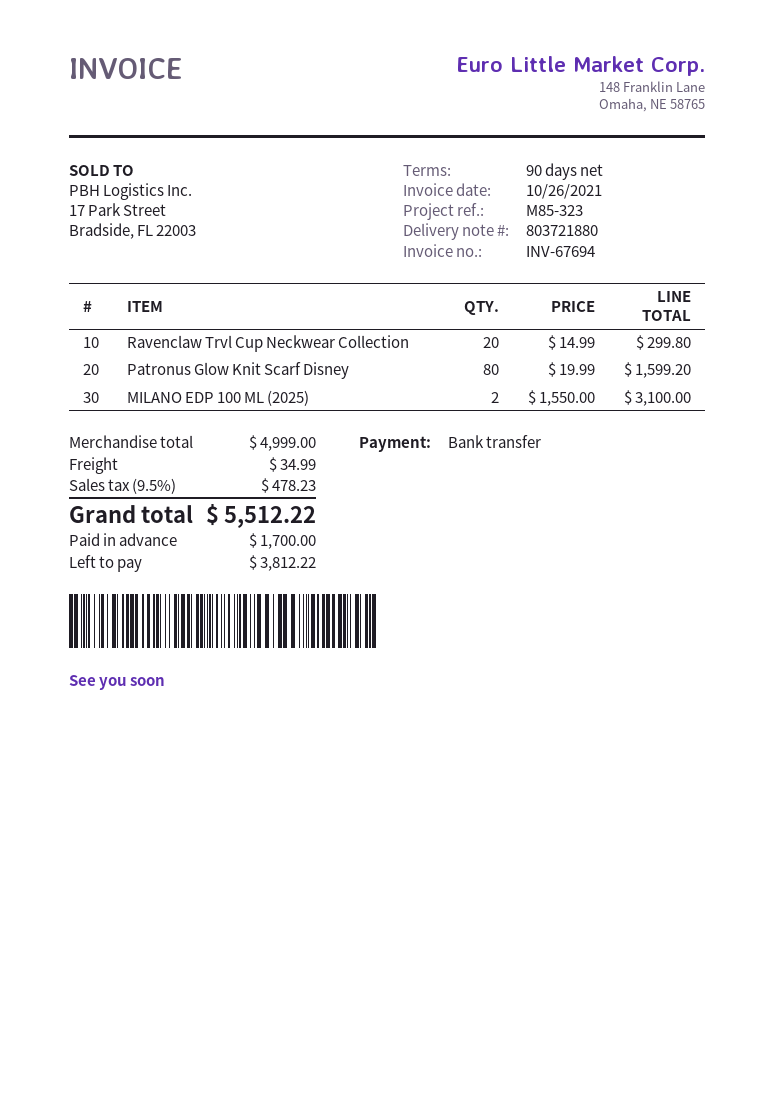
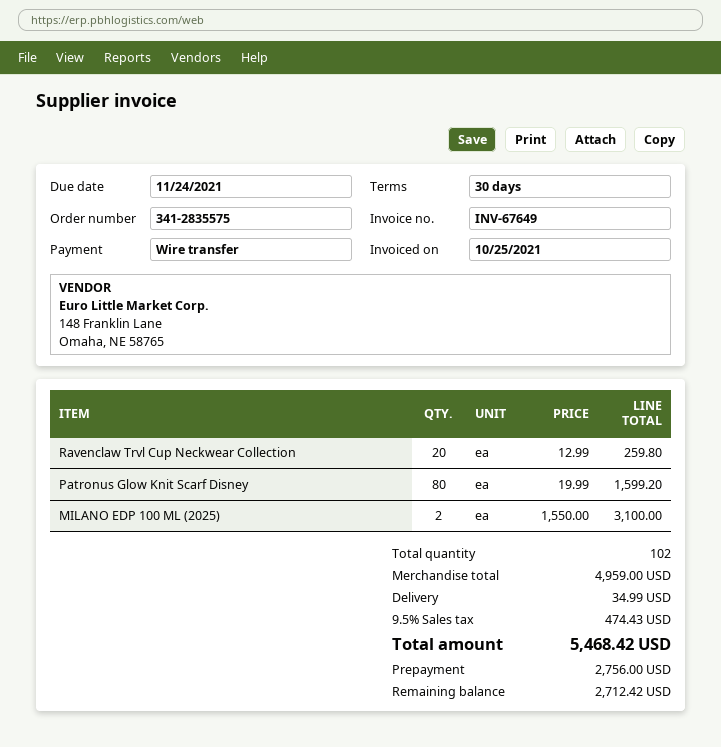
invoice number: INV-67694 -> INV-67649
invoice date: 2021-10-26 -> 2021-10-25
payment terms: 90 days -> 30 days
Ravenclaw Trvl Cup Neckwear Collection: 20 x 14.99 = 299.80 -> 20 x 12.99 = 259.80
subtotal: 4999.00 -> 4959.00
tax: 9.5% = 478.23 -> 9.5% = 474.43
total: 5512.22 -> 5468.42
deposit: 1700.00 -> 2756.00
balance: 3812.22 -> 2712.42

